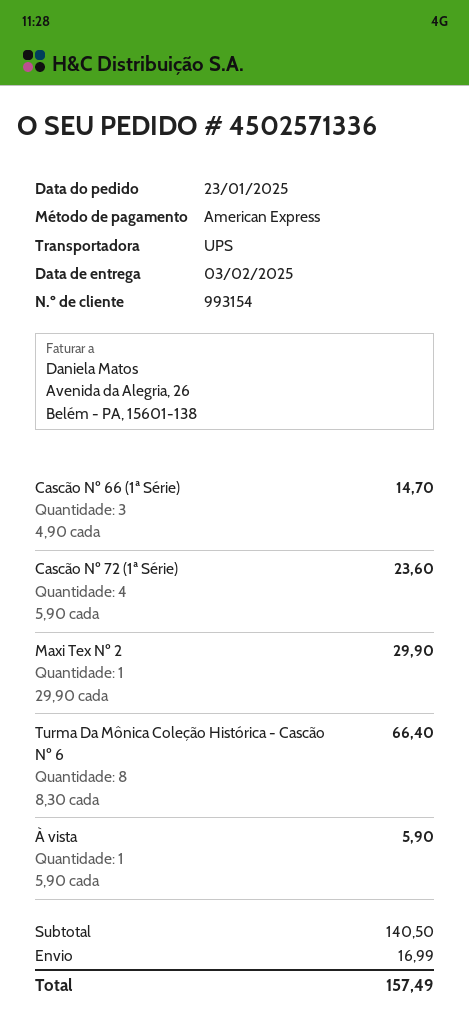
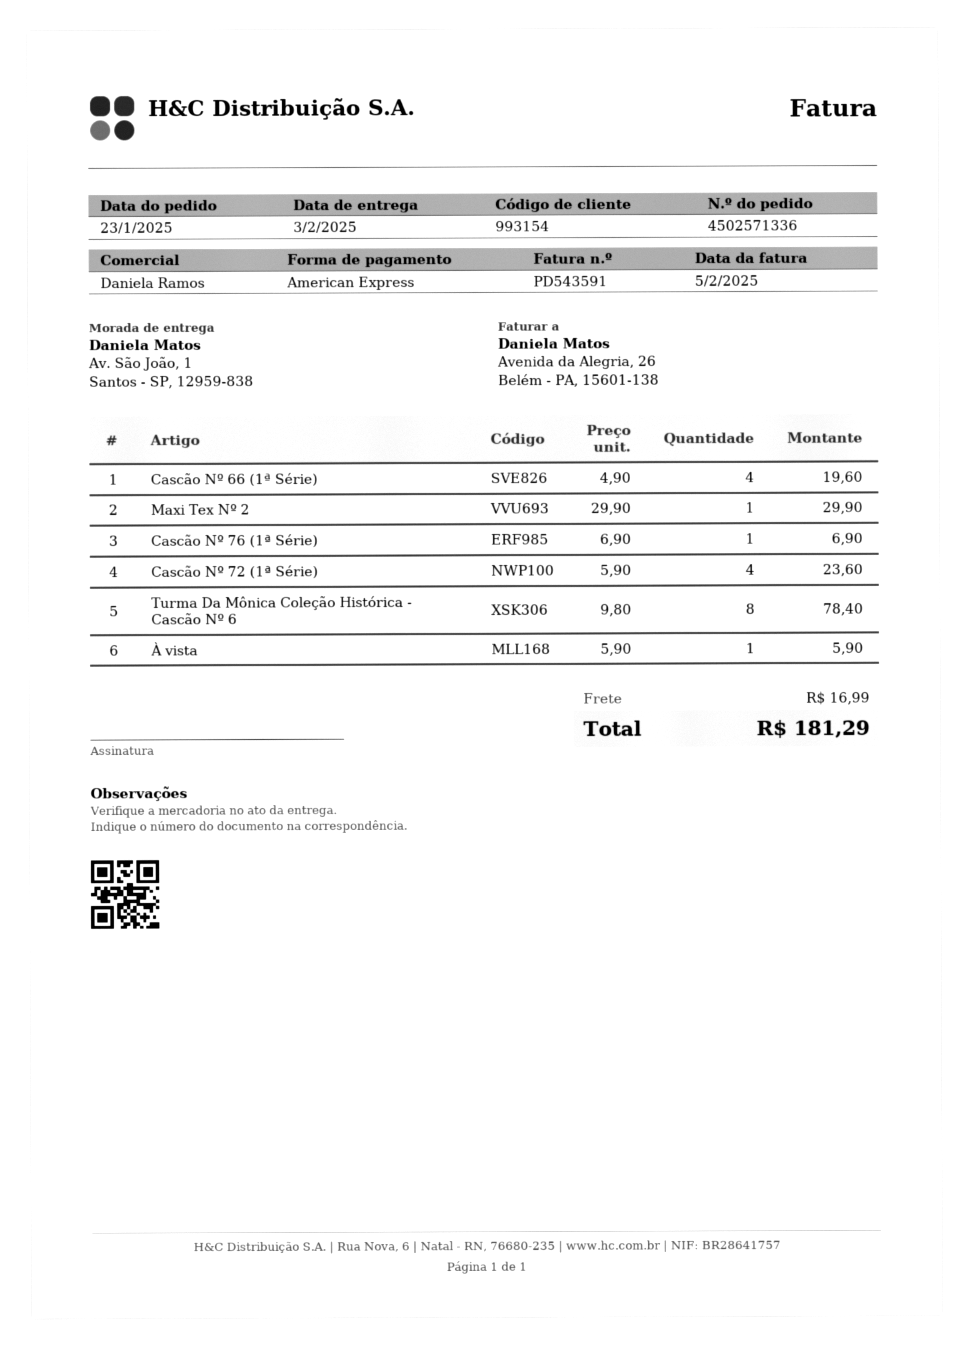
Cascão Nº 66 (1ª Série): 3 x 4.90 = 14.70 -> 4 x 4.90 = 19.60
Turma Da Mônica Coleção Histórica - Cascão Nº 6: 8 x 8.30 = 66.40 -> 8 x 9.80 = 78.40
Cascão Nº 76 (1ª Série): none -> 1 x 6.90 = 6.90
total: 157.49 -> 181.29

